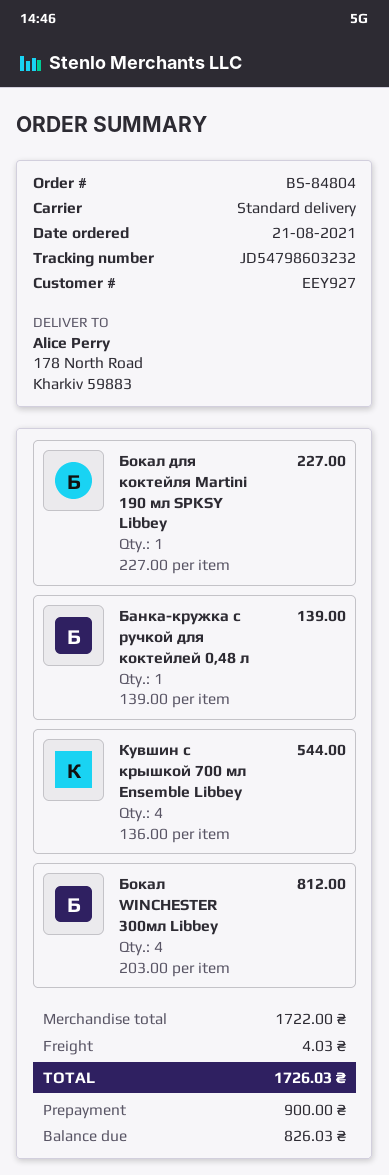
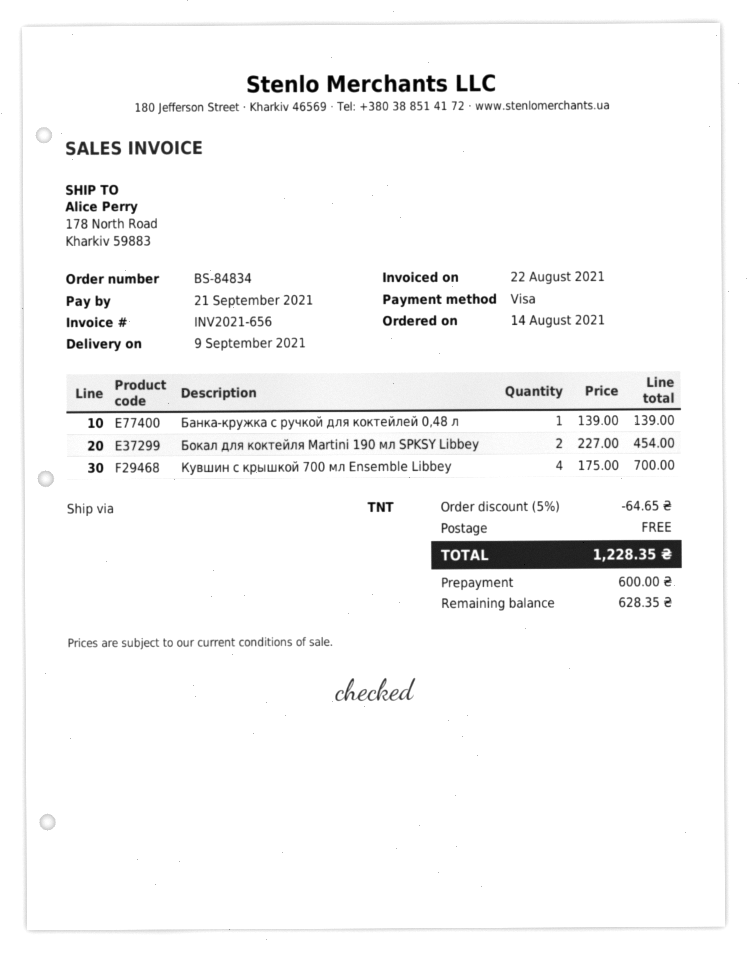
order number: BS-84804 -> BS-84834
order date: 2021-08-21 -> 2021-08-14
shipping method: standard -> TNT
Бокал для коктейля Martini 190 мл SPKSY Libbey: 1 x 227.00 = 227.00 -> 2 x 227.00 = 454.00
Кувшин с крышкой 700 мл Ensemble Libbey: 4 x 136.00 = 544.00 -> 4 x 175.00 = 700.00
Бокал WINCHESTER 300мл Libbey: 4 x 203.00 = 812.00 -> none
discount: none -> 5% = 64.65
shipping: 4.03 -> 0.00
total: 1726.03 -> 1228.35
deposit: 900.00 -> 600.00
balance: 826.03 -> 628.35

